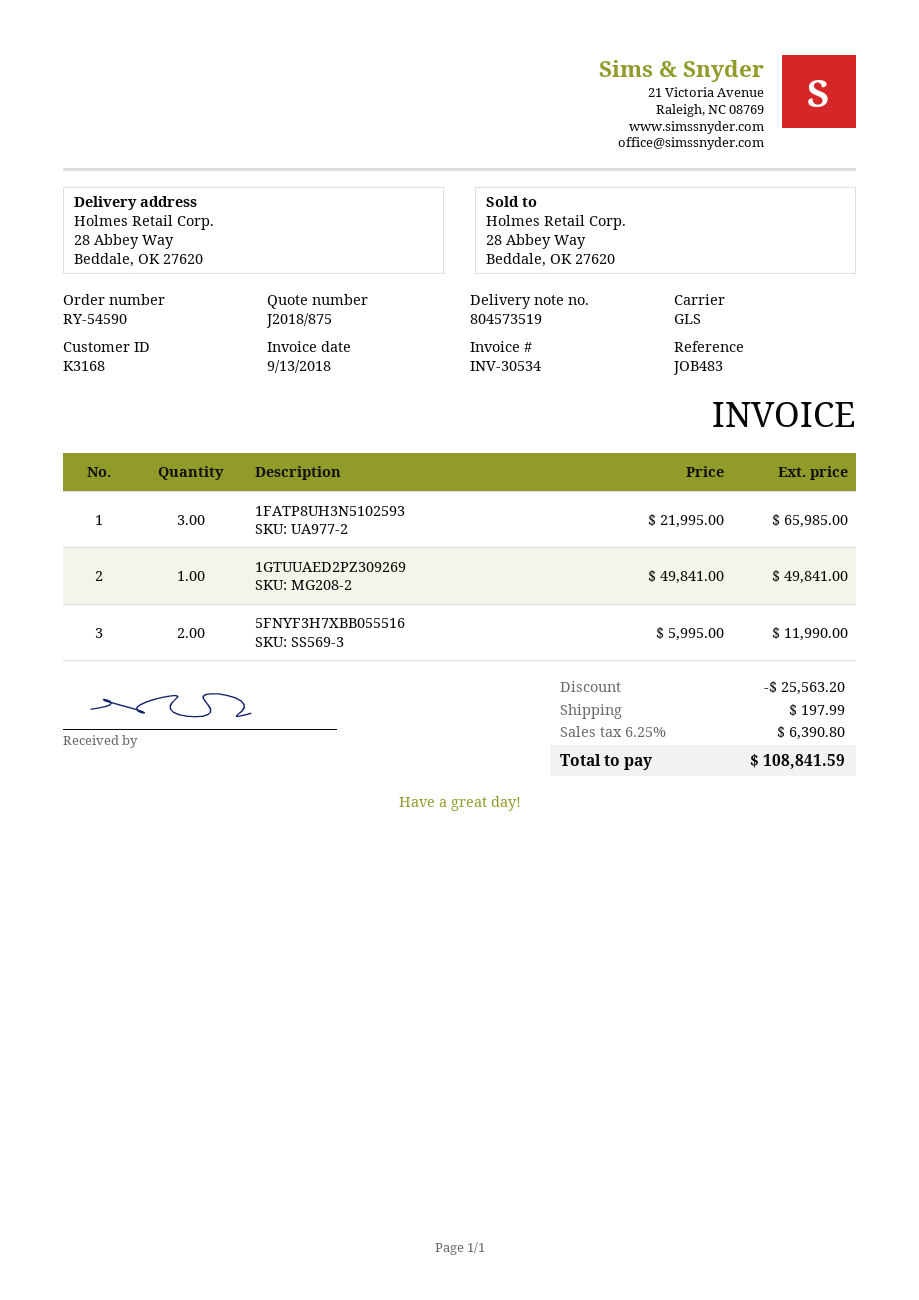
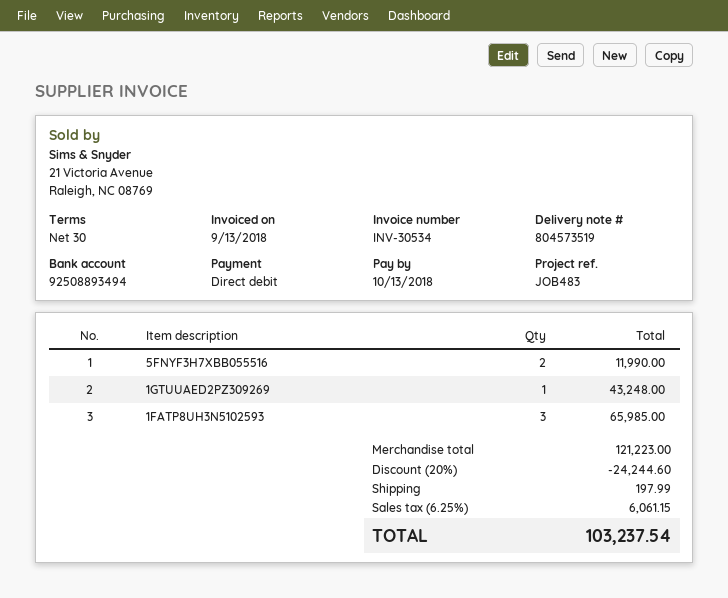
1GTUUAED2PZ309269: 1 for 49841.00 -> 1 for 43248.00
discount: 25563.20 -> 24244.60
tax: 6.25% = 6390.80 -> 6.25% = 6061.15
total: 108841.59 -> 103237.54

